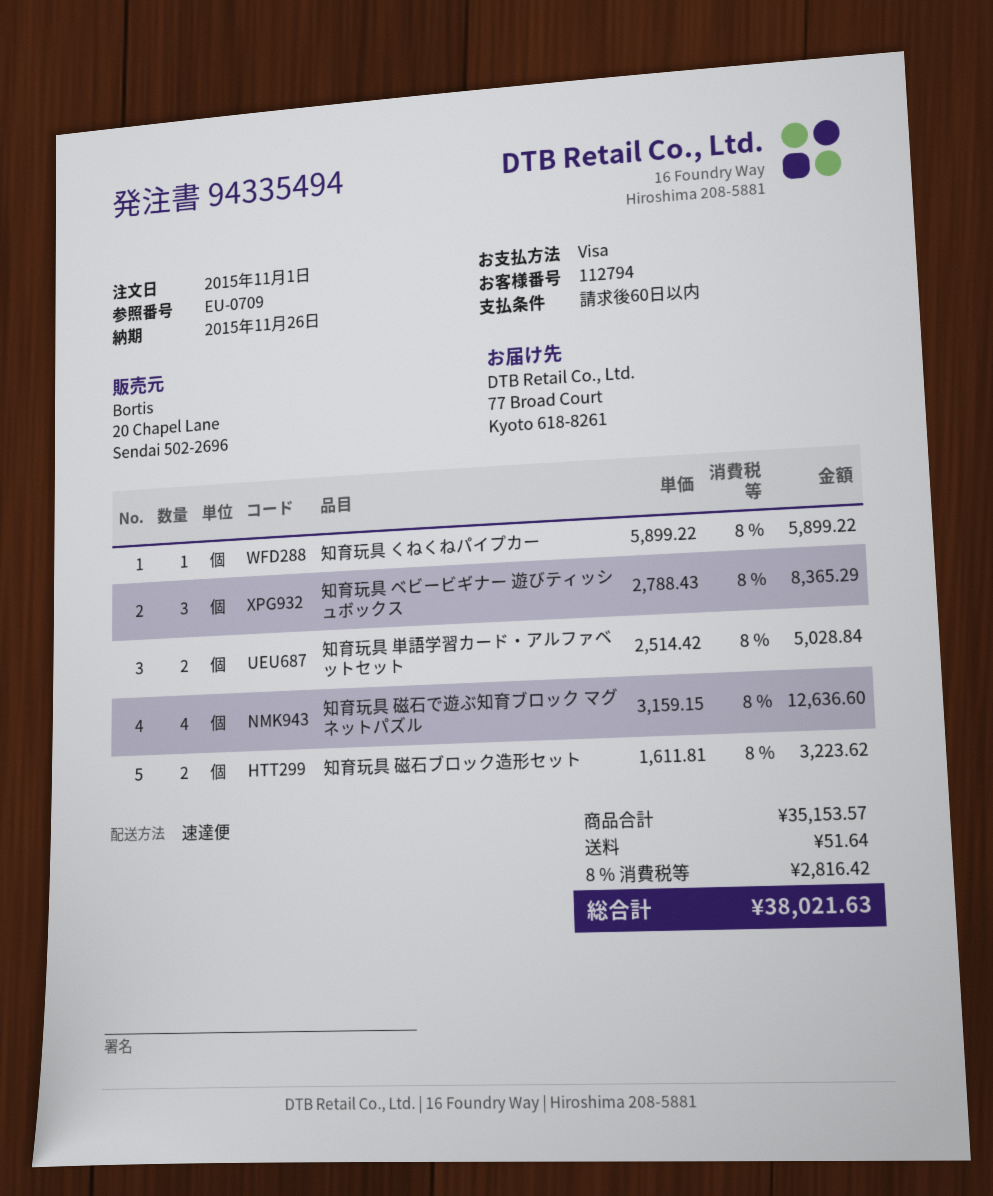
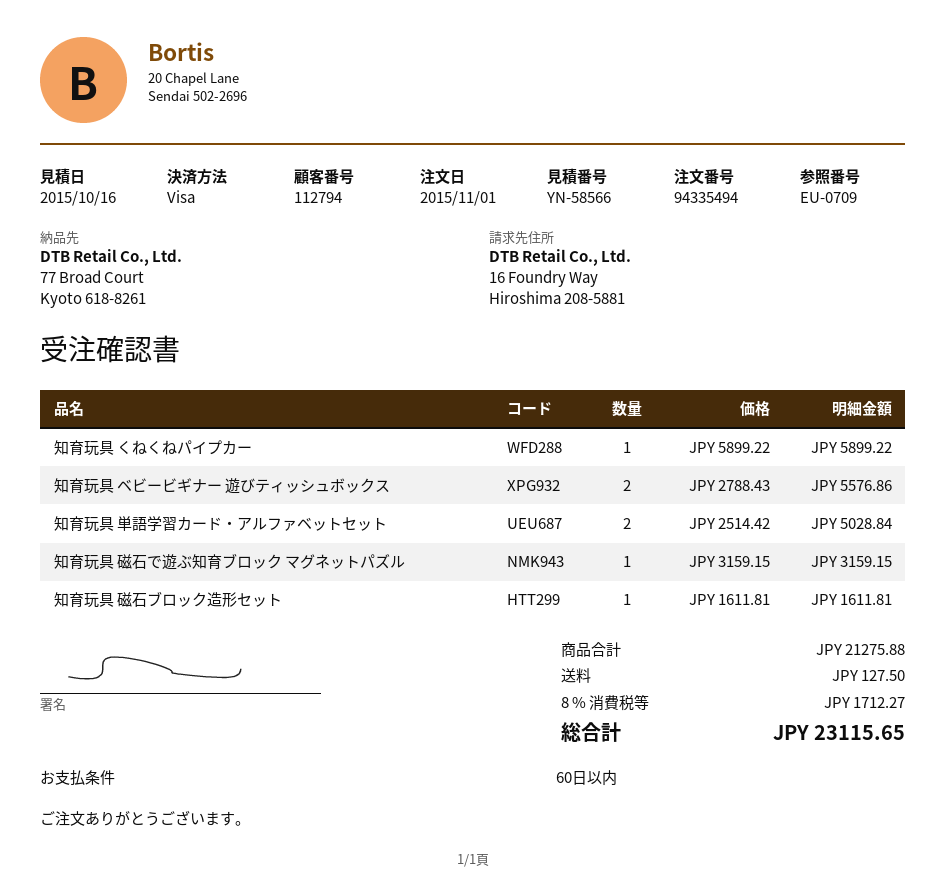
知育玩具 ベビービギナー 遊びティッシュボックス: 3 x 2788.43 = 8365.29 -> 2 x 2788.43 = 5576.86
知育玩具 磁石で遊ぶ知育ブロック マグネットパズル: 4 x 3159.15 = 12636.60 -> 1 x 3159.15 = 3159.15
知育玩具 磁石ブロック造形セット: 2 x 1611.81 = 3223.62 -> 1 x 1611.81 = 1611.81
subtotal: 35153.57 -> 21275.88
shipping: 51.64 -> 127.50
tax: 8% = 2816.42 -> 8% = 1712.27
total: 38021.63 -> 23115.65

